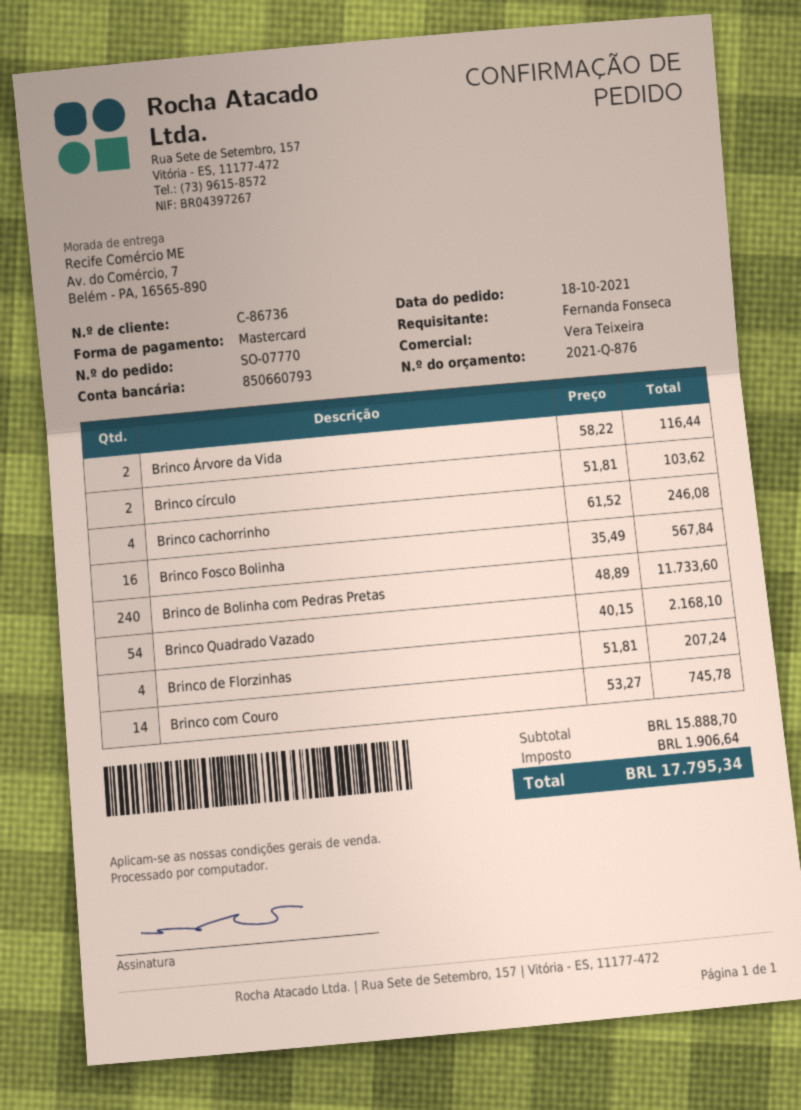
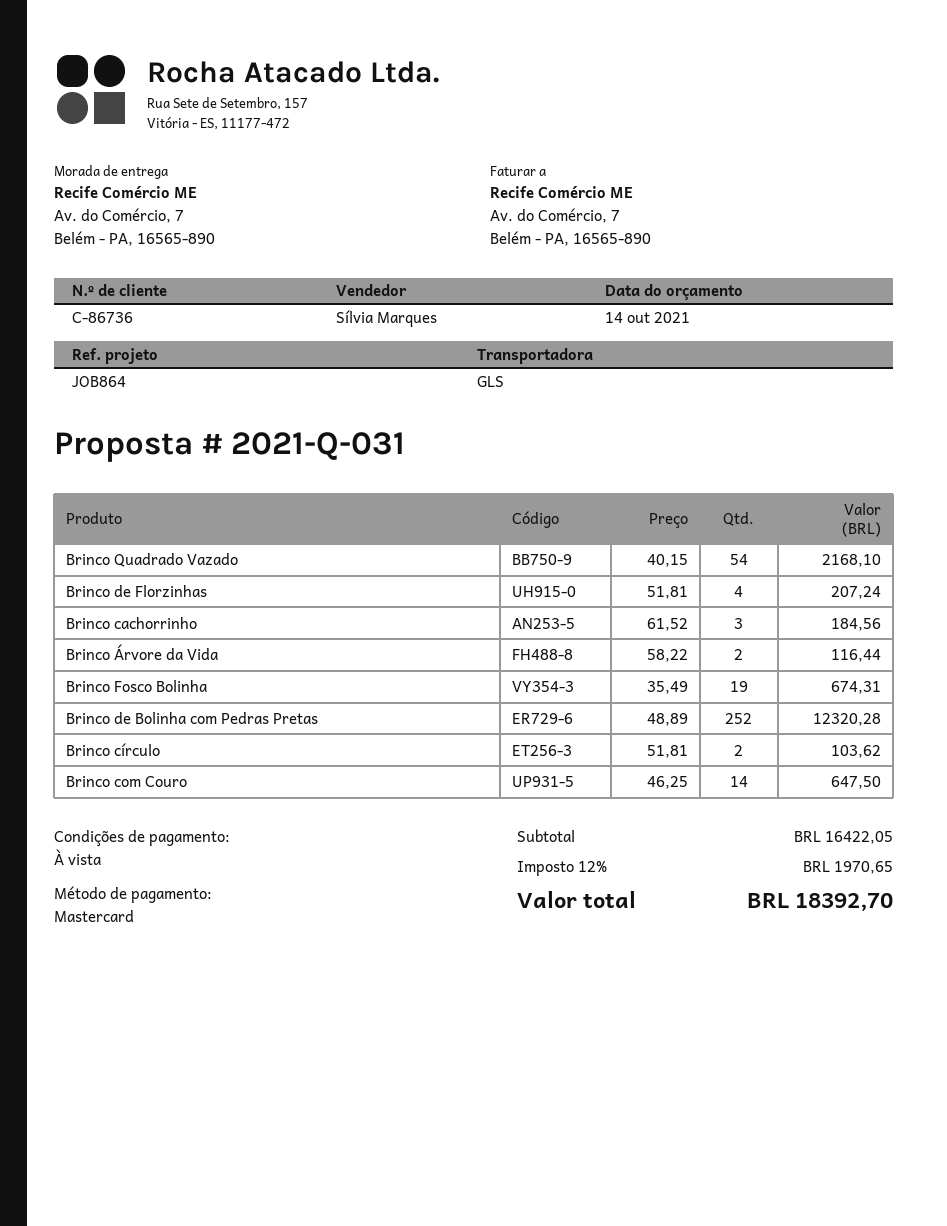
quote number: 2021-Q-876 -> 2021-Q-031
sales rep: Vera Teixeira -> Sílvia Marques
Brinco cachorrinho: 4 x 61.52 = 246.08 -> 3 x 61.52 = 184.56
Brinco Fosco Bolinha: 16 x 35.49 = 567.84 -> 19 x 35.49 = 674.31
Brinco de Bolinha com Pedras Pretas: 240 x 48.89 = 11733.60 -> 252 x 48.89 = 12320.28
Brinco com Couro: 14 x 53.27 = 745.78 -> 14 x 46.25 = 647.50
subtotal: 15888.70 -> 16422.05
tax: 1906.64 -> 1970.65
total: 17795.34 -> 18392.70

